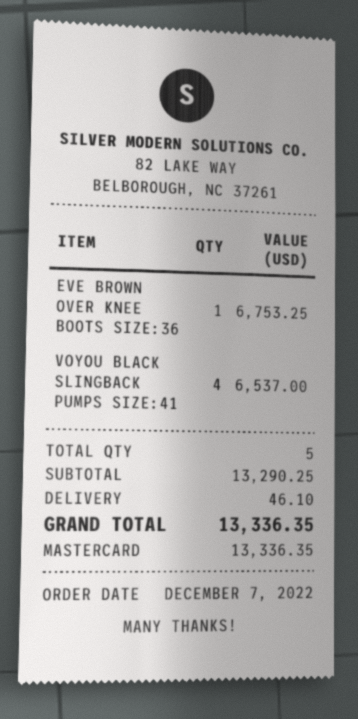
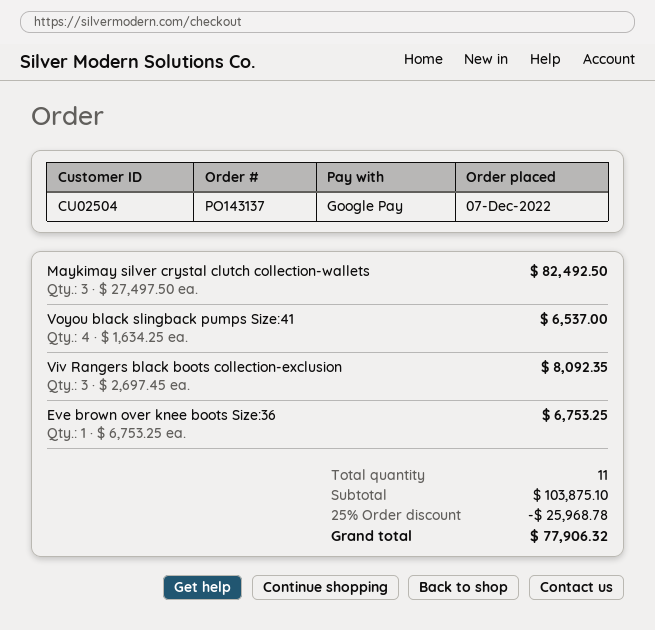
payment method: Mastercard -> Google Pay
Maykimay silver crystal clutch collection-wallets: none -> 3 for 82492.50
Viv Rangers black boots collection-exclusion: none -> 3 for 8092.35
total quantity: 5 -> 11
subtotal: 13290.25 -> 103875.10
discount: none -> 25% = 25968.78
shipping: 46.10 -> none
total: 13336.35 -> 77906.32

